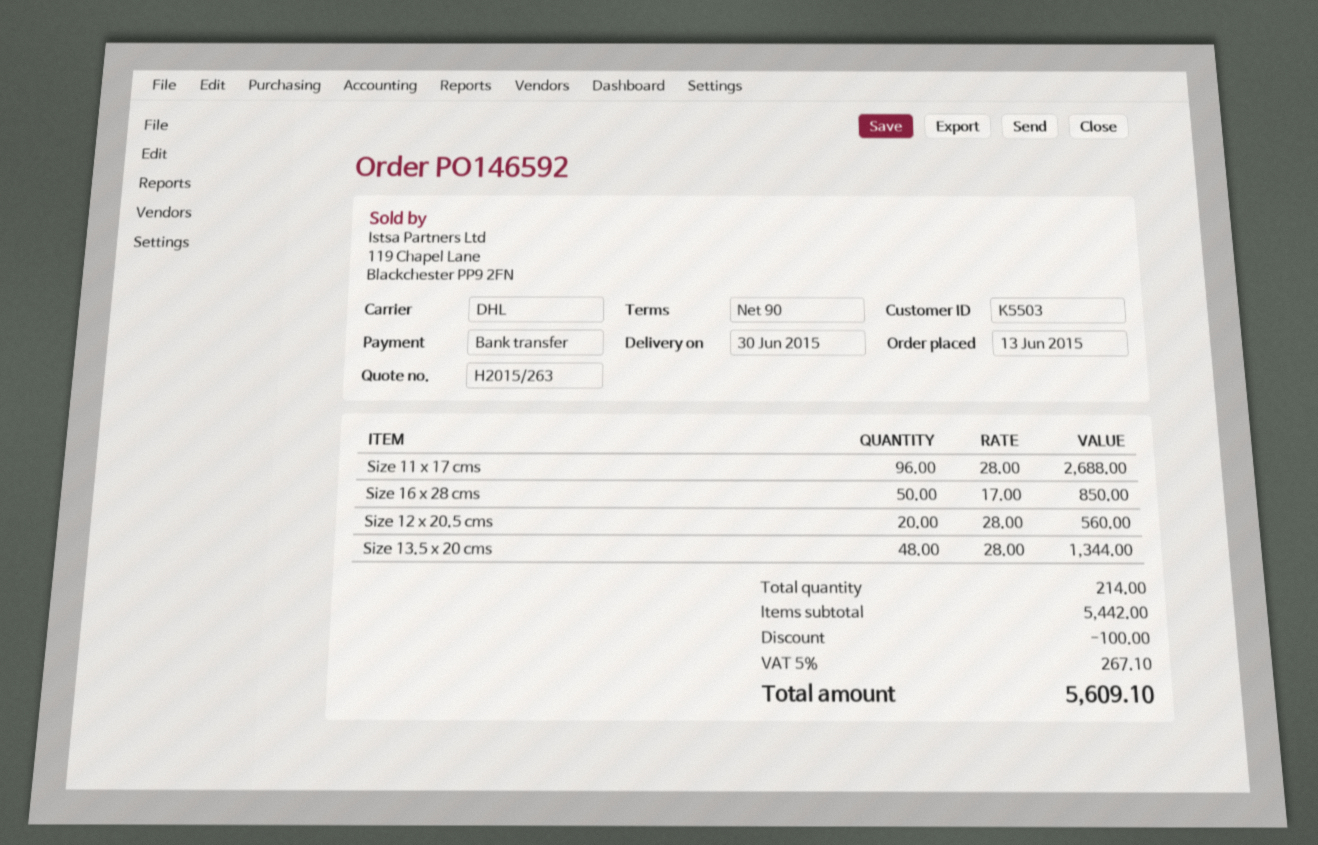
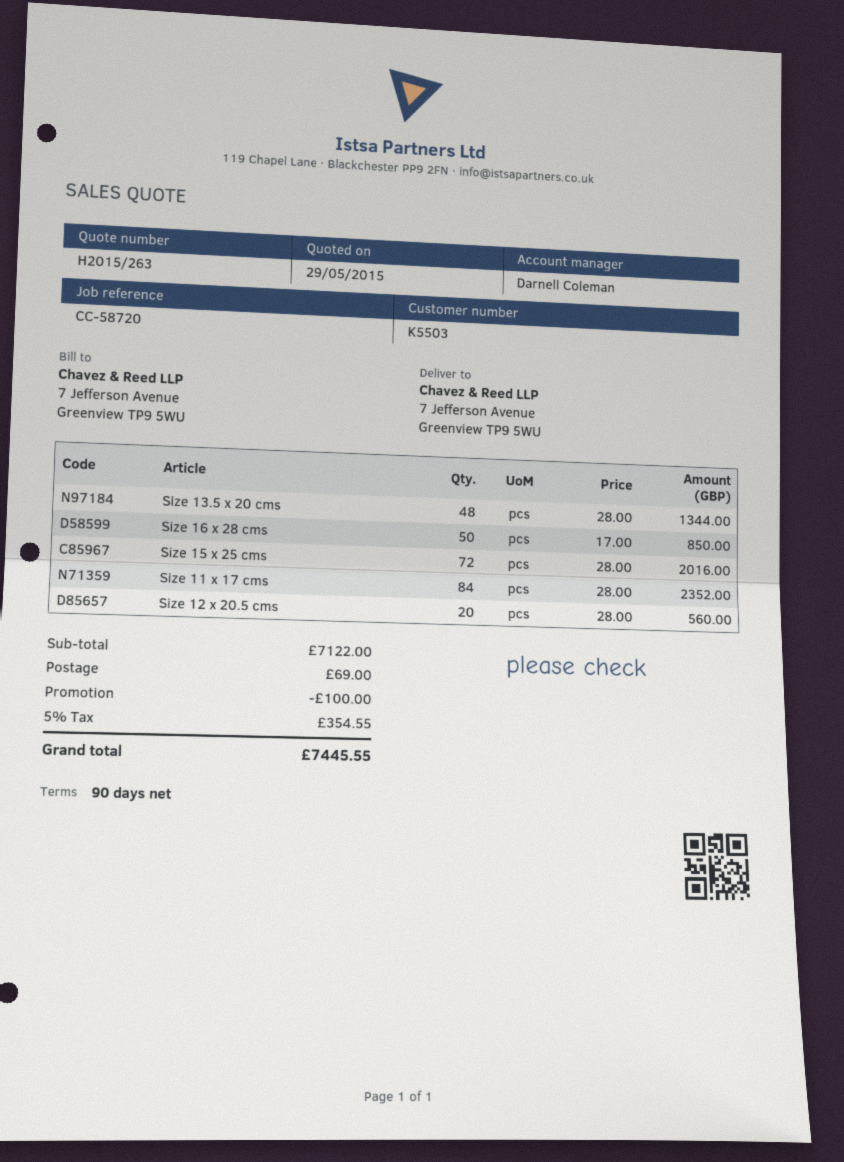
Size 11 x 17 cms: 96 x 28.00 = 2688.00 -> 84 x 28.00 = 2352.00
Size 15 x 25 cms: none -> 72 x 28.00 = 2016.00
subtotal: 5442.00 -> 7122.00
shipping: none -> 69.00
tax: 5% = 267.10 -> 5% = 354.55
total: 5609.10 -> 7445.55

